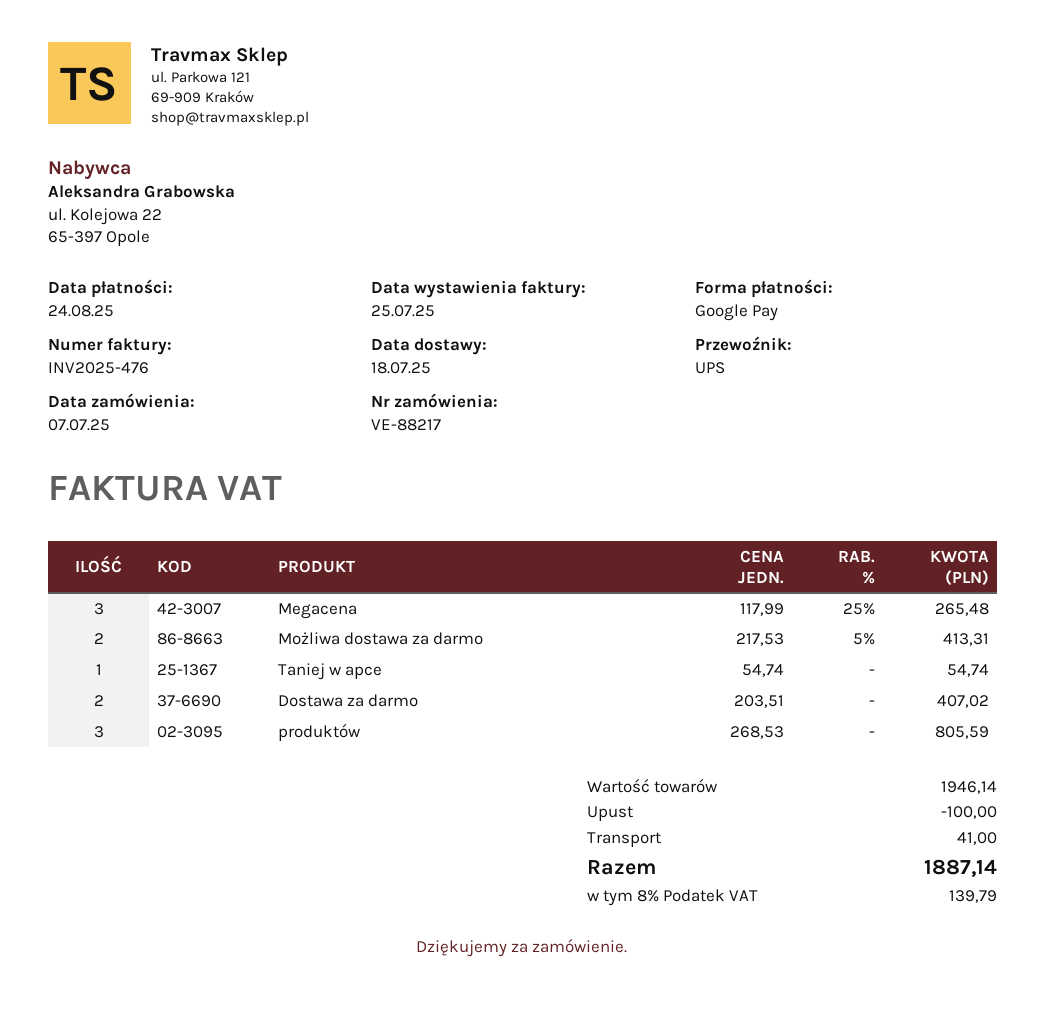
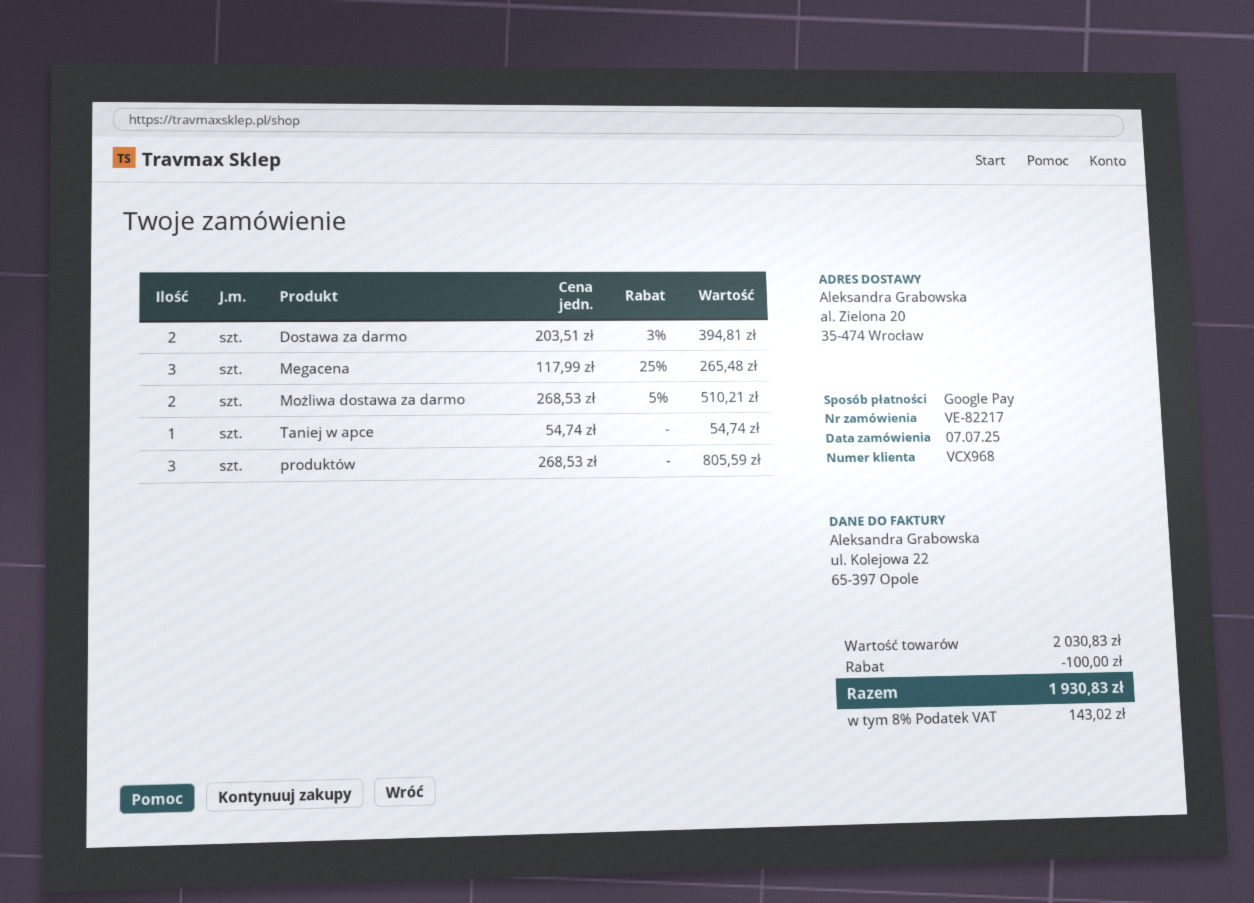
order number: VE-88217 -> VE-82217
Możliwa dostawa za darmo: 2 x 217.53 - 5% = 413.31 -> 2 x 268.53 - 5% = 510.21
Dostawa za darmo: 2 x 203.51 = 407.02 -> 2 x 203.51 - 3% = 394.81
subtotal: 1946.14 -> 2030.83
shipping: 41.00 -> none
tax: 8% = 139.79 -> 8% = 143.02
total: 1887.14 -> 1930.83

